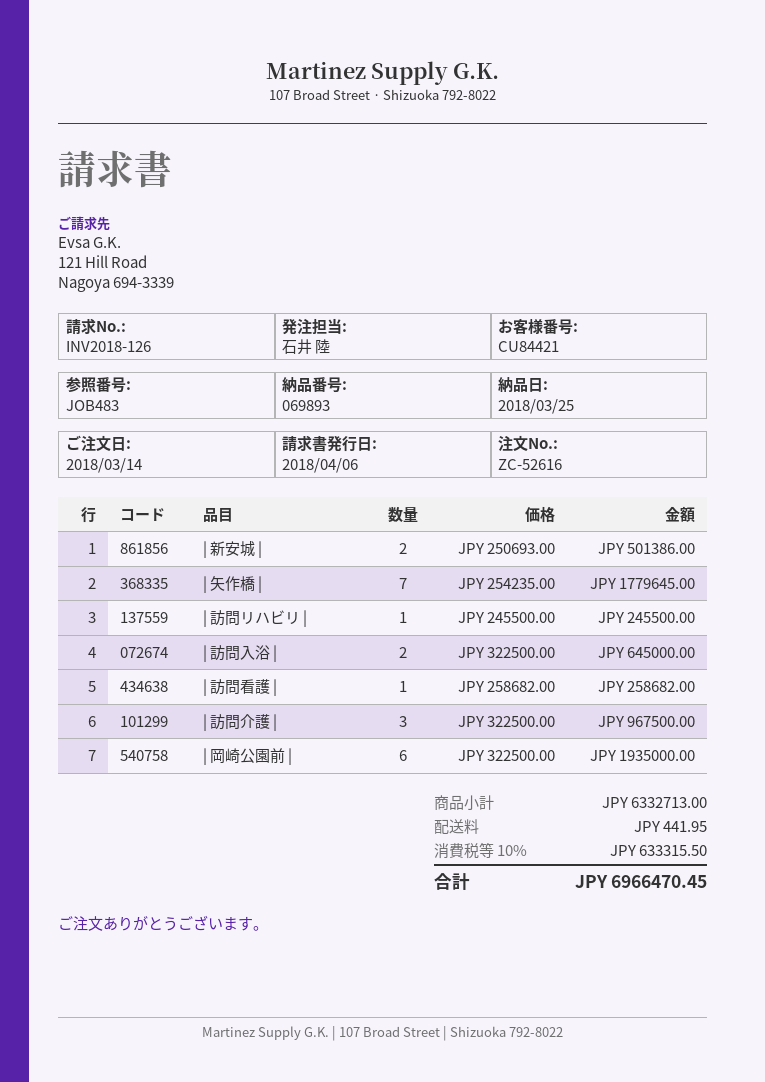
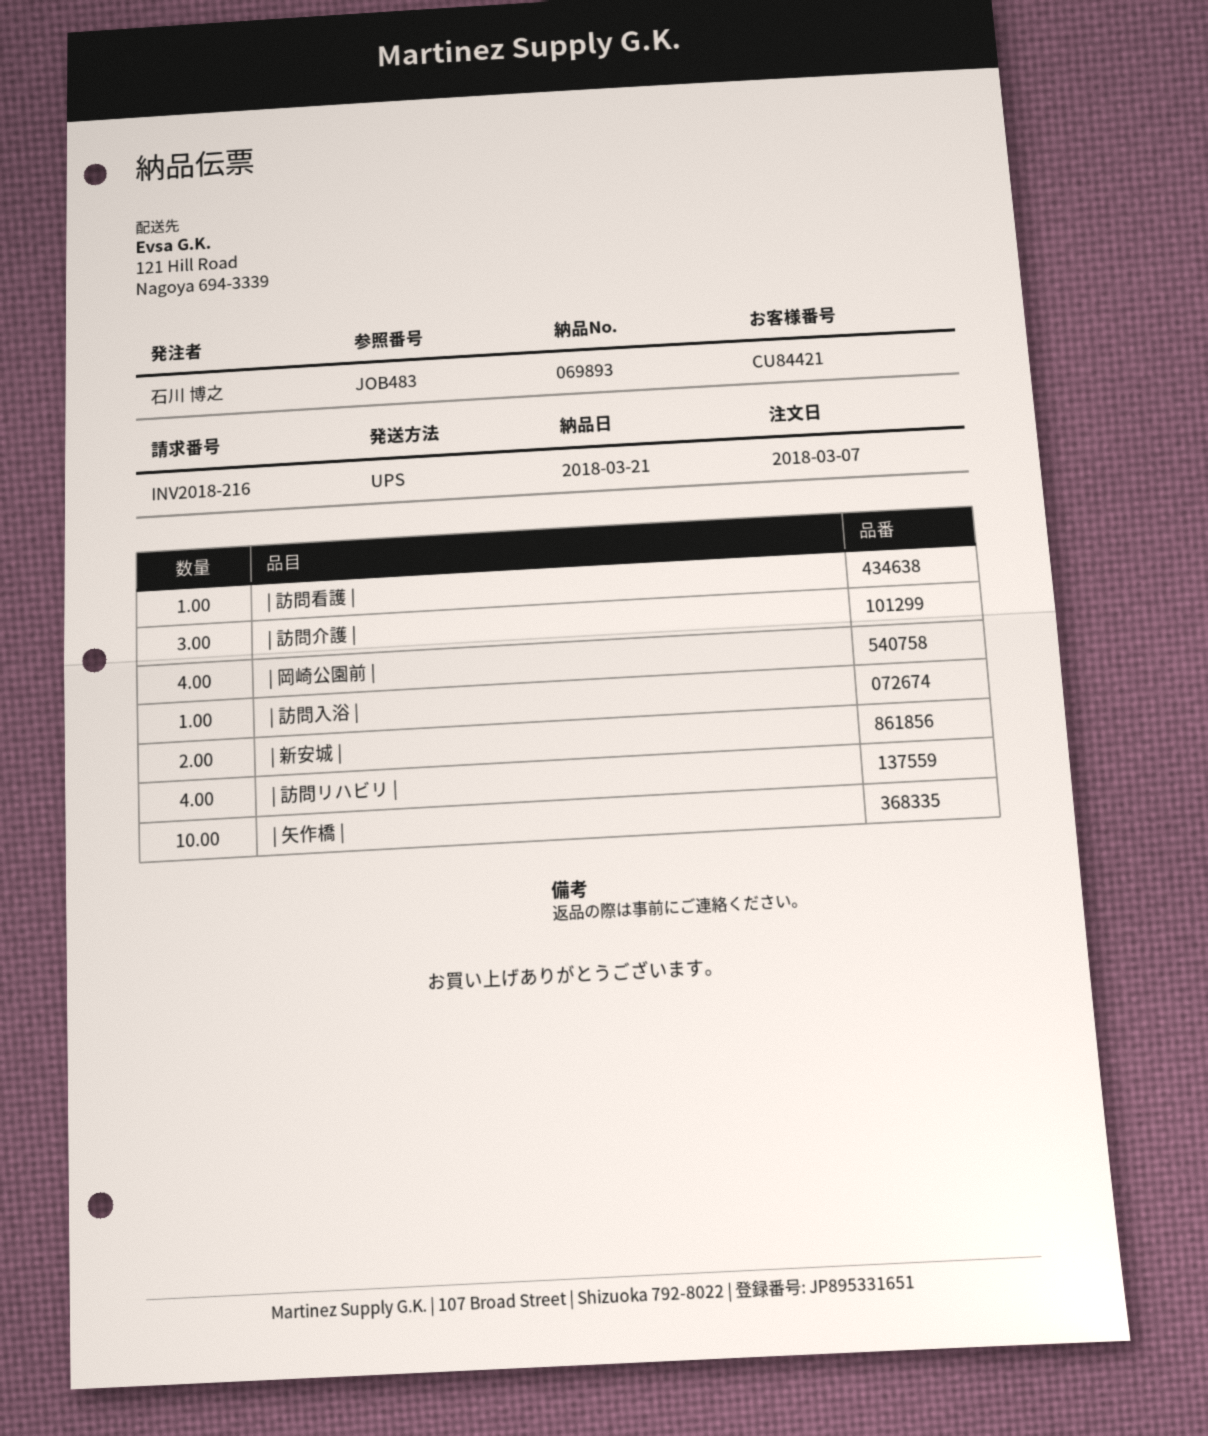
order date: 2018-03-14 -> 2018-03-07
delivery date: 2018-03-25 -> 2018-03-21
invoice number: INV2018-126 -> INV2018-216
ordered by: 石井 陸 -> 石川 博之
| 矢作橋 |: 7 -> 10
| 訪問リハビリ |: 1 -> 4
| 訪問入浴 |: 2 -> 1
| 岡崎公園前 |: 6 -> 4

